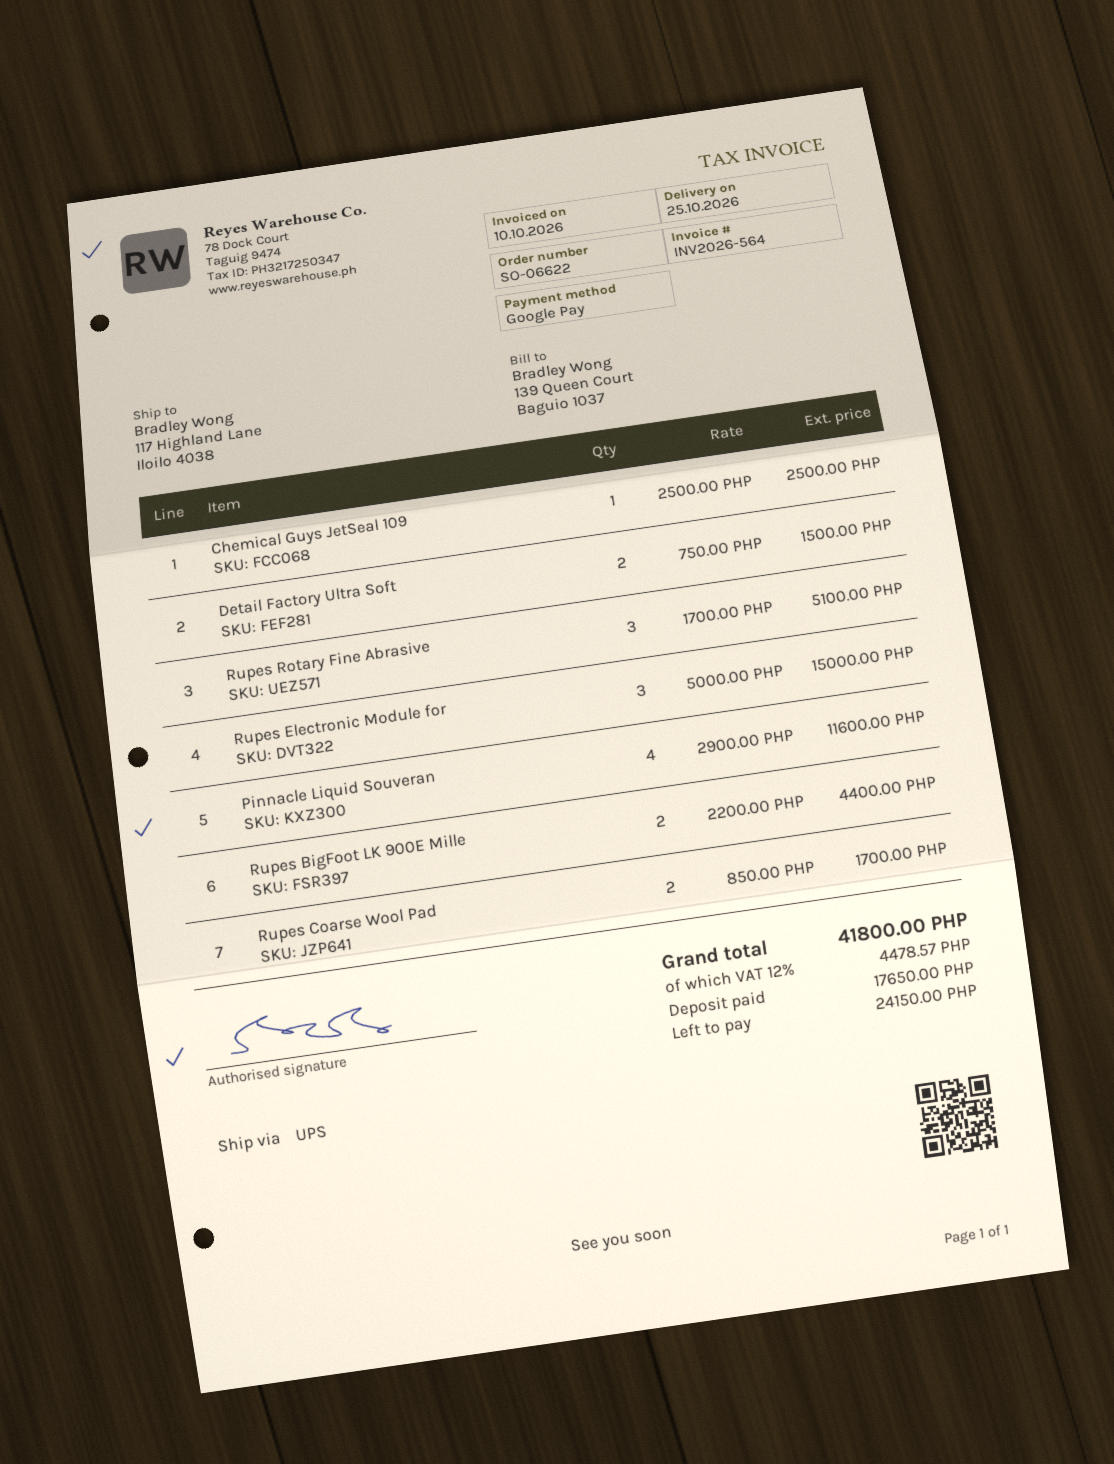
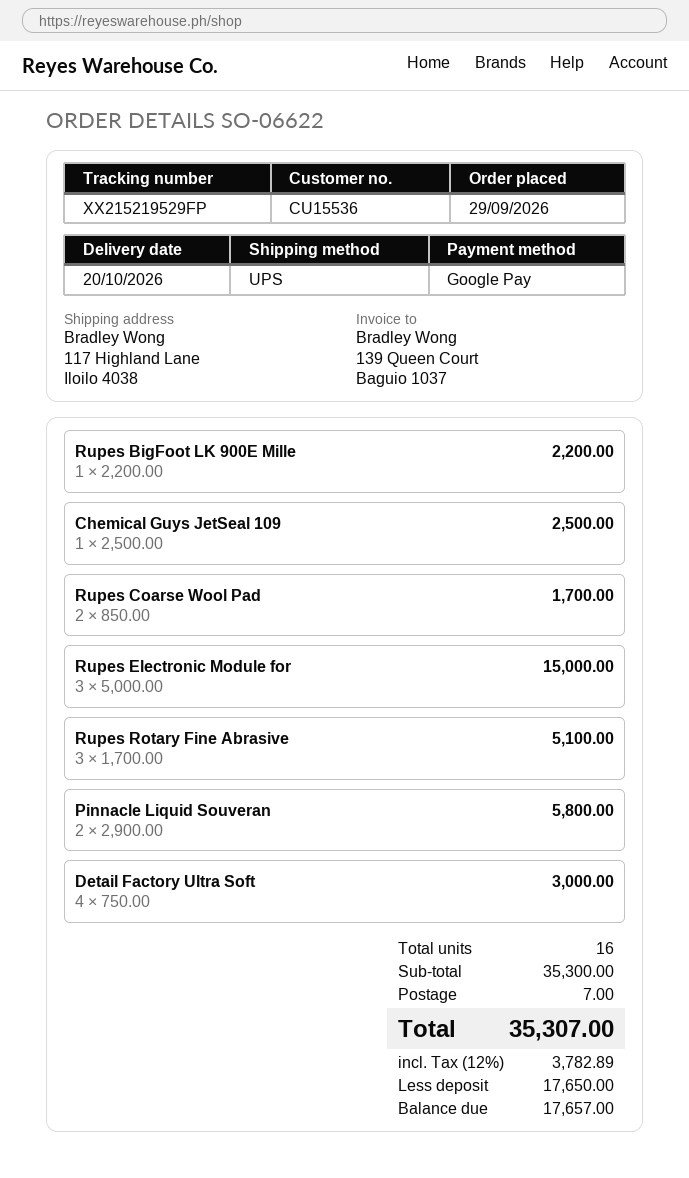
delivery date: 2026-10-25 -> 2026-10-20
Detail Factory Ultra Soft: 2 x 750.00 = 1500.00 -> 4 x 750.00 = 3000.00
Pinnacle Liquid Souveran: 4 x 2900.00 = 11600.00 -> 2 x 2900.00 = 5800.00
Rupes BigFoot LK 900E Mille: 2 x 2200.00 = 4400.00 -> 1 x 2200.00 = 2200.00
shipping: none -> 7.00
tax: 12% = 4478.57 -> 12% = 3782.89
total: 41800.00 -> 35307.00
balance: 24150.00 -> 17657.00

